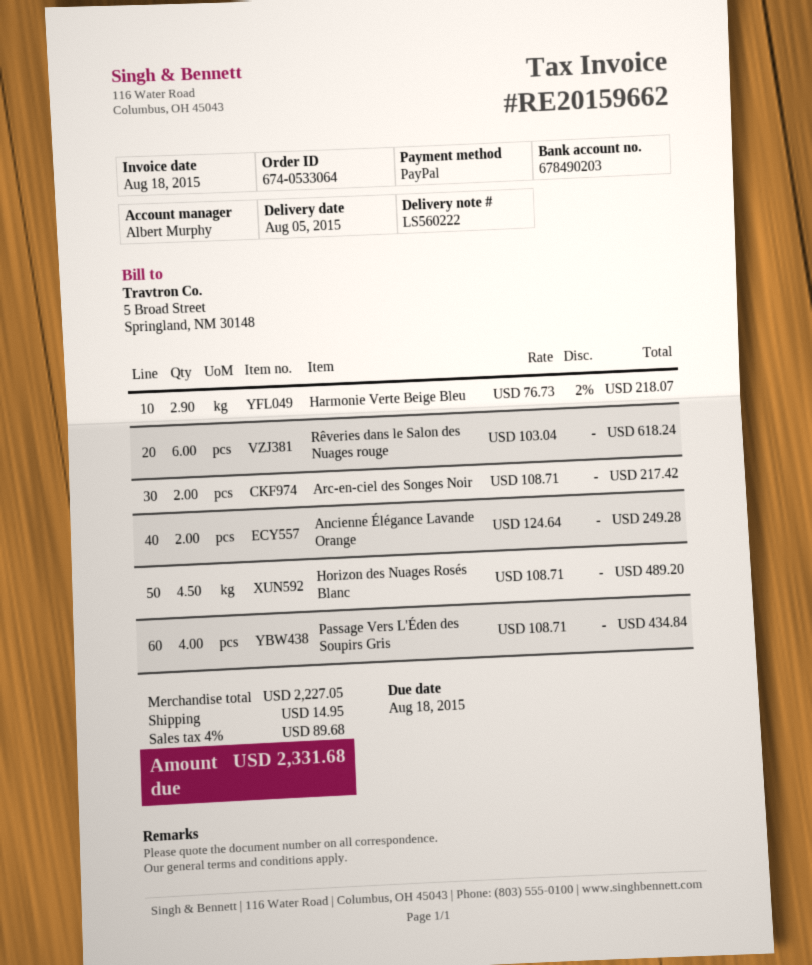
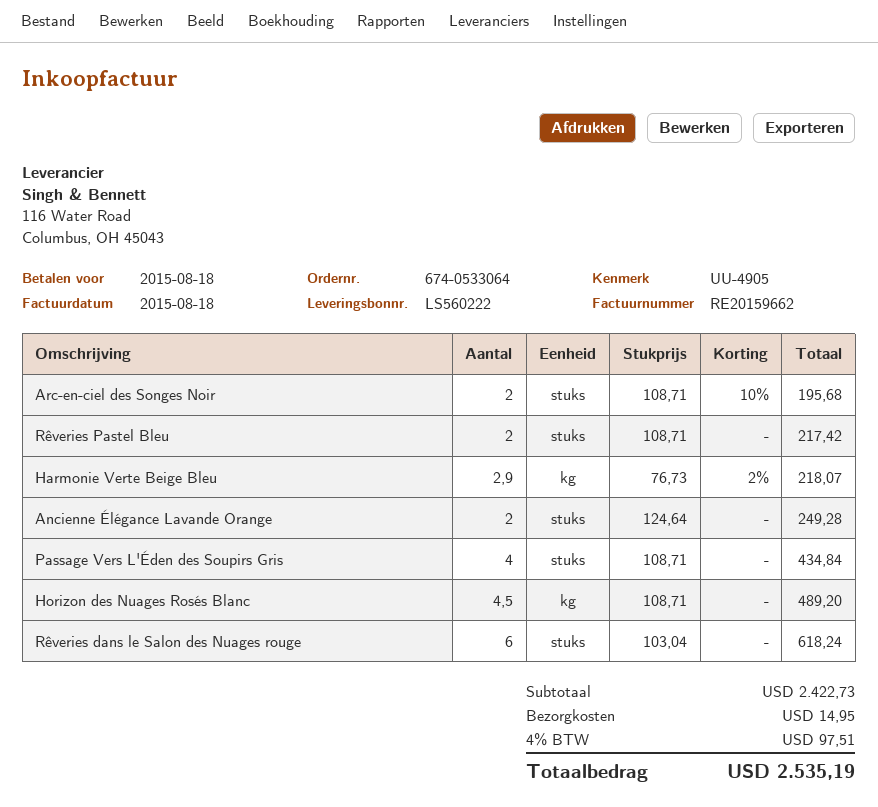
Arc-en-ciel des Songes Noir: 2 x 108.71 = 217.42 -> 2 x 108.71 - 10% = 195.68
Rêveries Pastel Bleu: none -> 2 x 108.71 = 217.42
subtotal: 2227.05 -> 2422.73
tax: 4% = 89.68 -> 4% = 97.51
total: 2331.68 -> 2535.19

